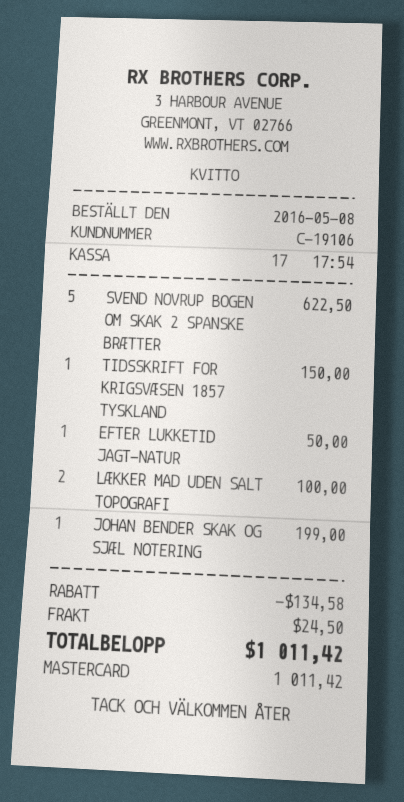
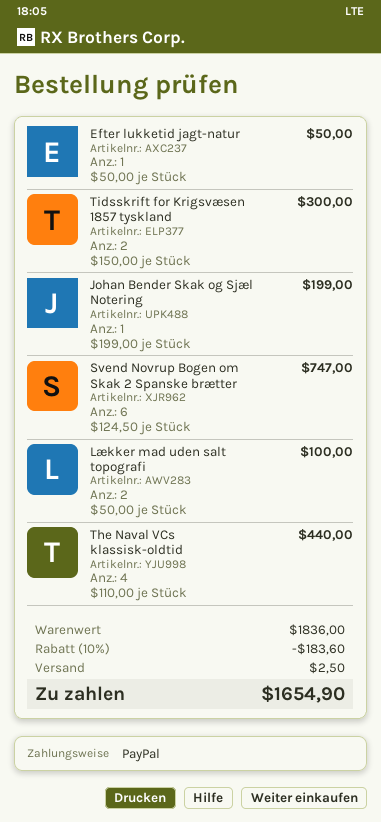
payment method: Mastercard -> PayPal
SVEND NOVRUP BOGEN OM SKAK 2 SPANSKE BRÆTTER: 5 for 622.50 -> 6 for 747.00
TIDSSKRIFT FOR KRIGSVÆSEN 1857 TYSKLAND: 1 for 150.00 -> 2 for 300.00
The Naval VCs klassisk-oldtid: none -> 4 for 440.00
discount: 134.58 -> 183.60
shipping: 24.50 -> 2.50
total: 1011.42 -> 1654.90

